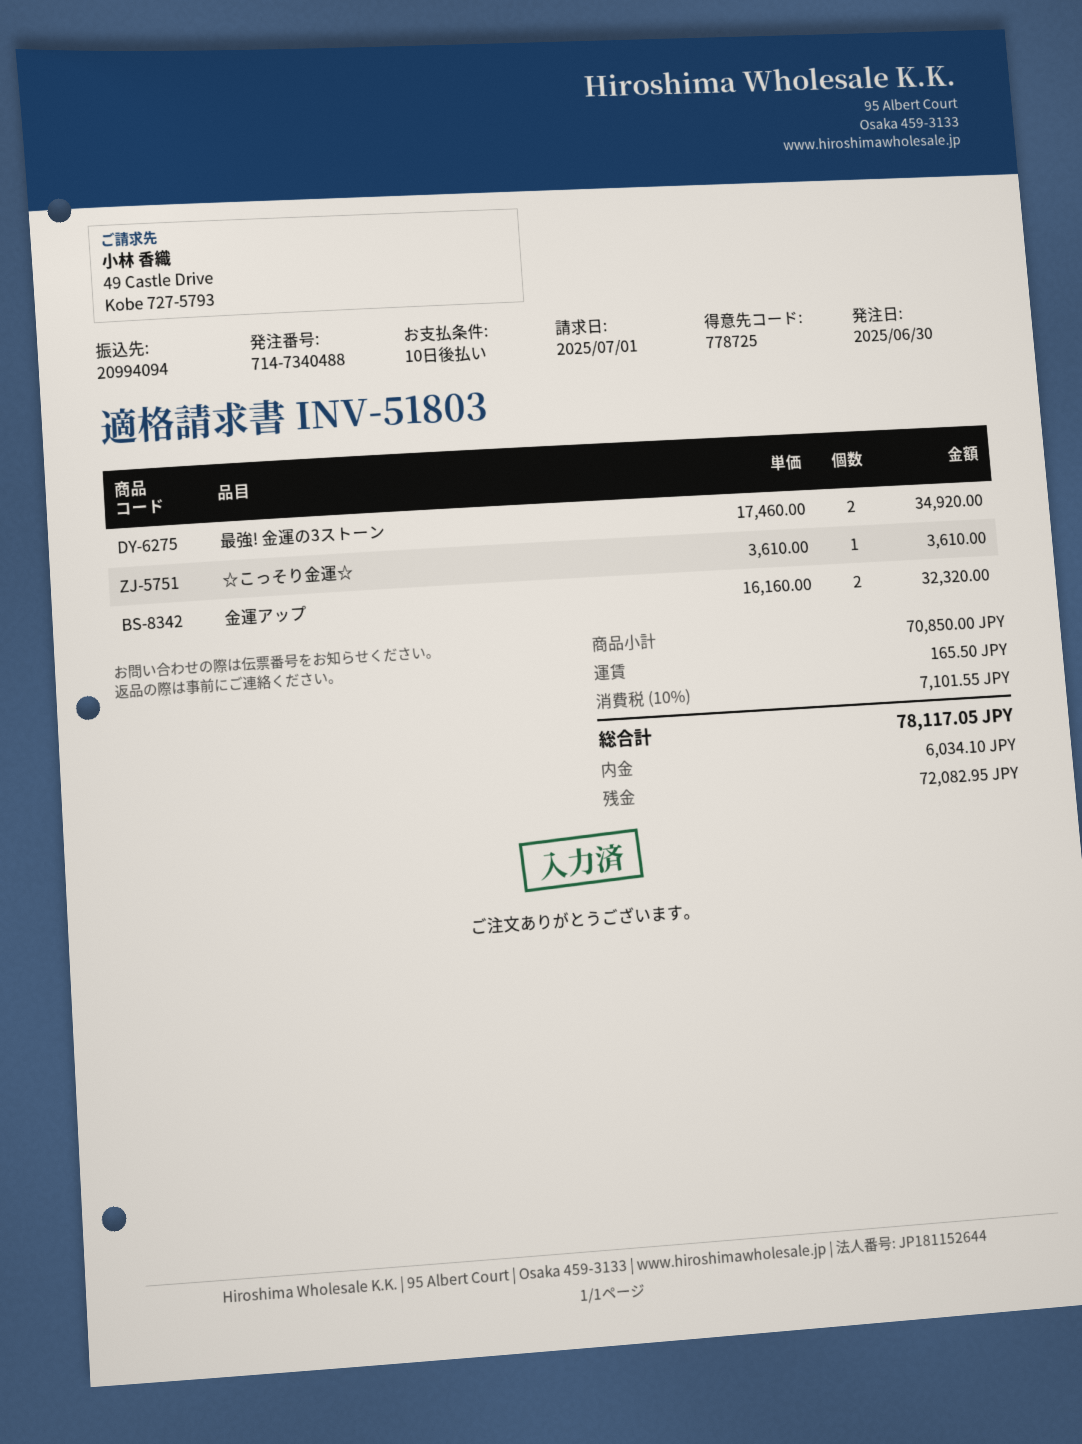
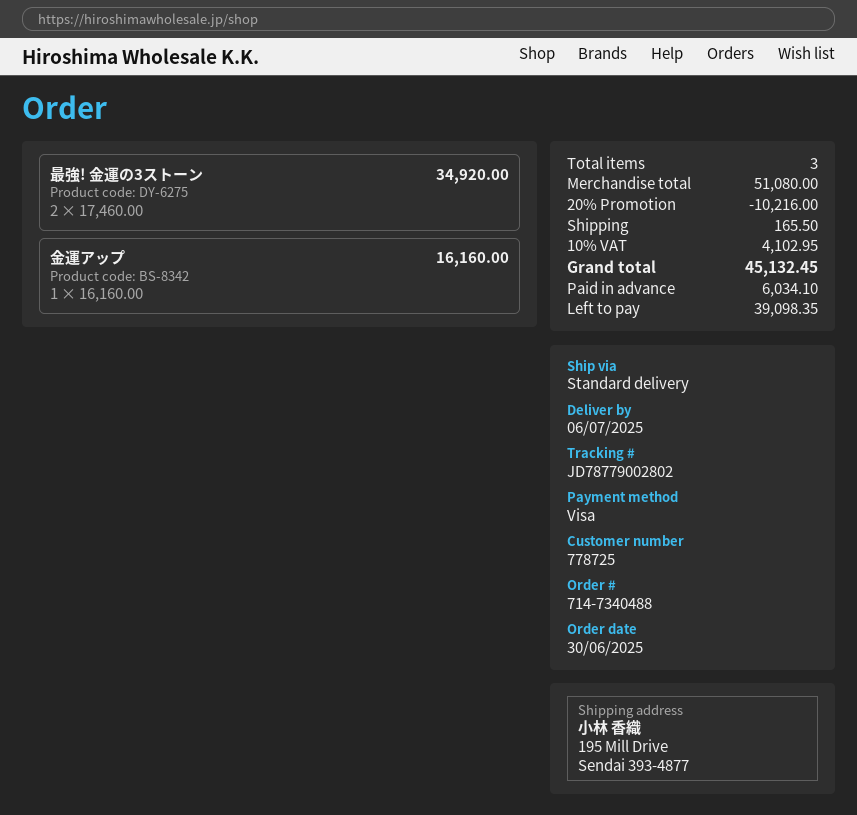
☆こっそり金運☆: 1 x 3610.00 = 3610.00 -> none
金運アップ: 2 x 16160.00 = 32320.00 -> 1 x 16160.00 = 16160.00
subtotal: 70850.00 -> 51080.00
discount: none -> 20% = 10216.00
tax: 10% = 7101.55 -> 10% = 4102.95
total: 78117.05 -> 45132.45
balance: 72082.95 -> 39098.35

